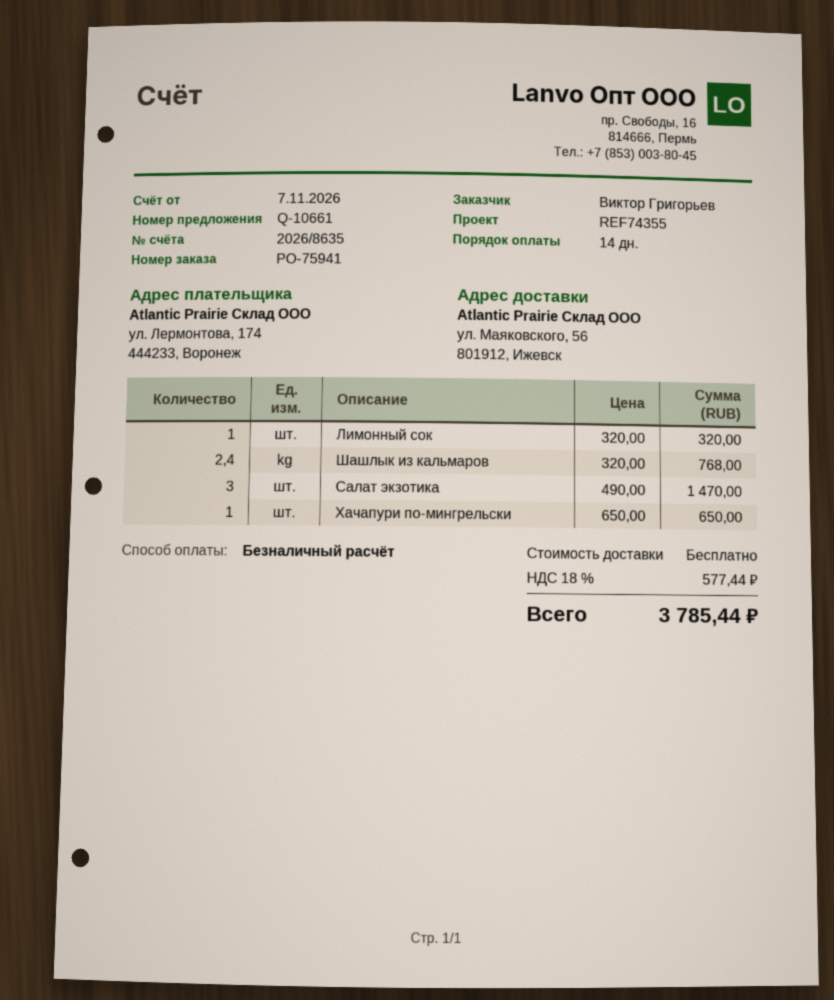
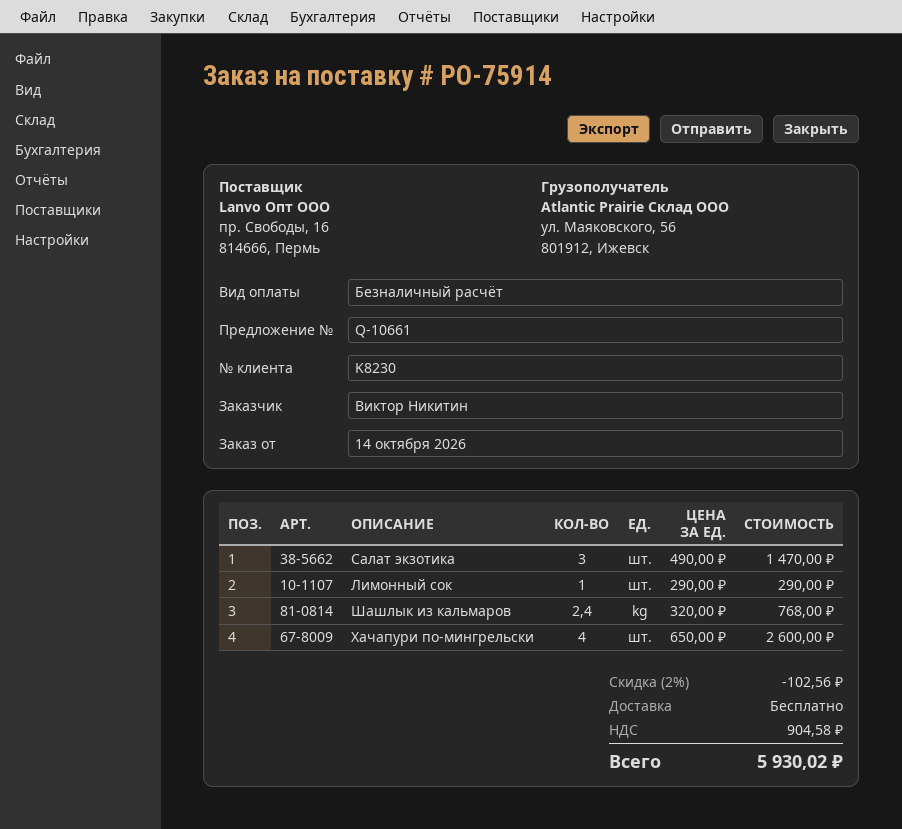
order number: PO-75941 -> PO-75914
ordered by: Виктор Григорьев -> Виктор Никитин
Лимонный сок: 1 x 320.00 = 320.00 -> 1 x 290.00 = 290.00
Хачапури по-мингрельски: 1 x 650.00 = 650.00 -> 4 x 650.00 = 2600.00
discount: none -> 2% = 102.56
tax: 577.44 -> 904.58
total: 3785.44 -> 5930.02

